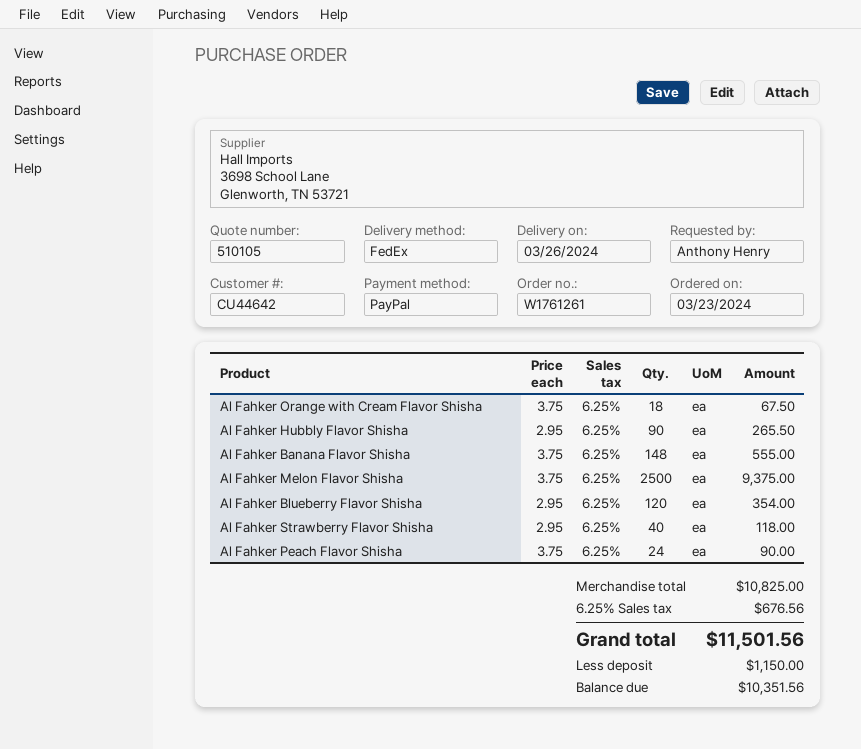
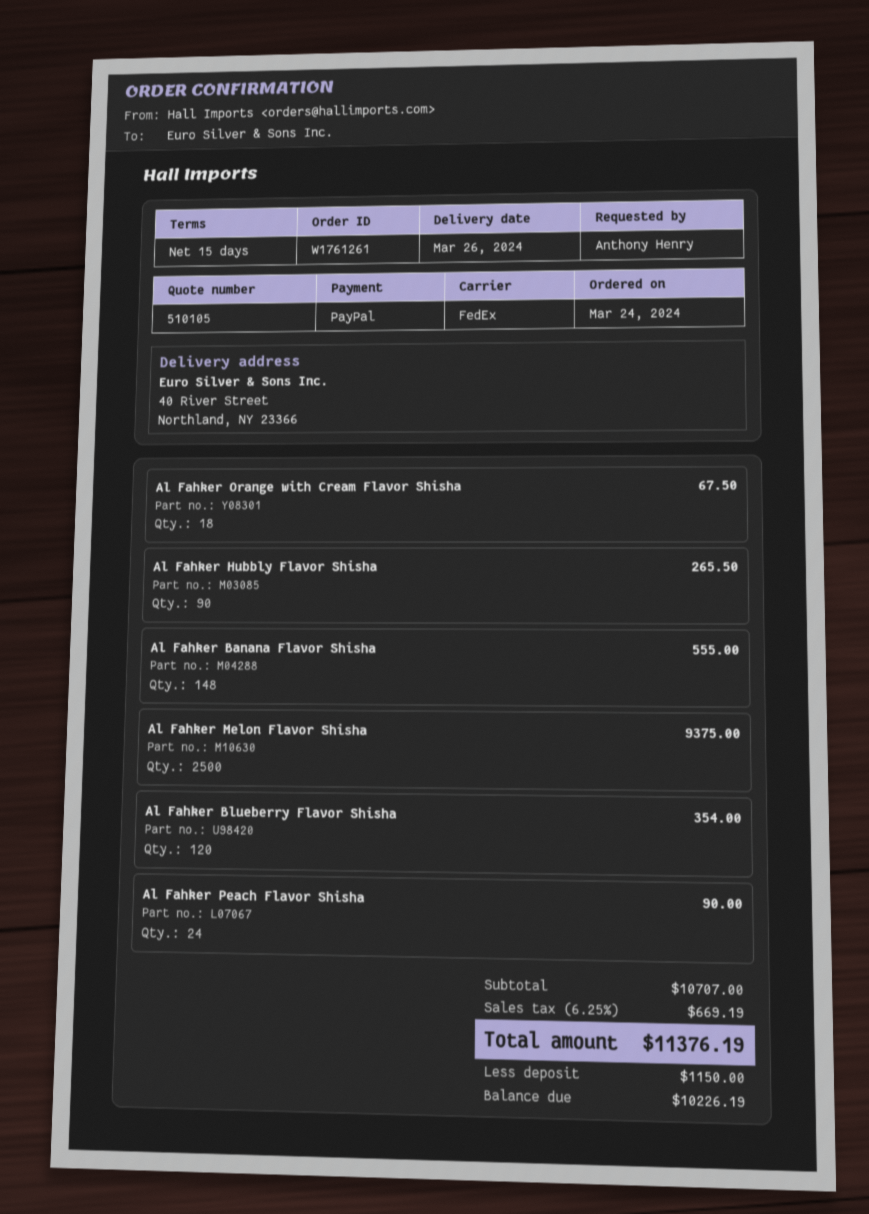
order date: 2024-03-23 -> 2024-03-24
Al Fahker Strawberry Flavor Shisha: 40 for 118.00 -> none
subtotal: 10825.00 -> 10707.00
tax: 6.25% = 676.56 -> 6.25% = 669.19
total: 11501.56 -> 11376.19
balance: 10351.56 -> 10226.19

